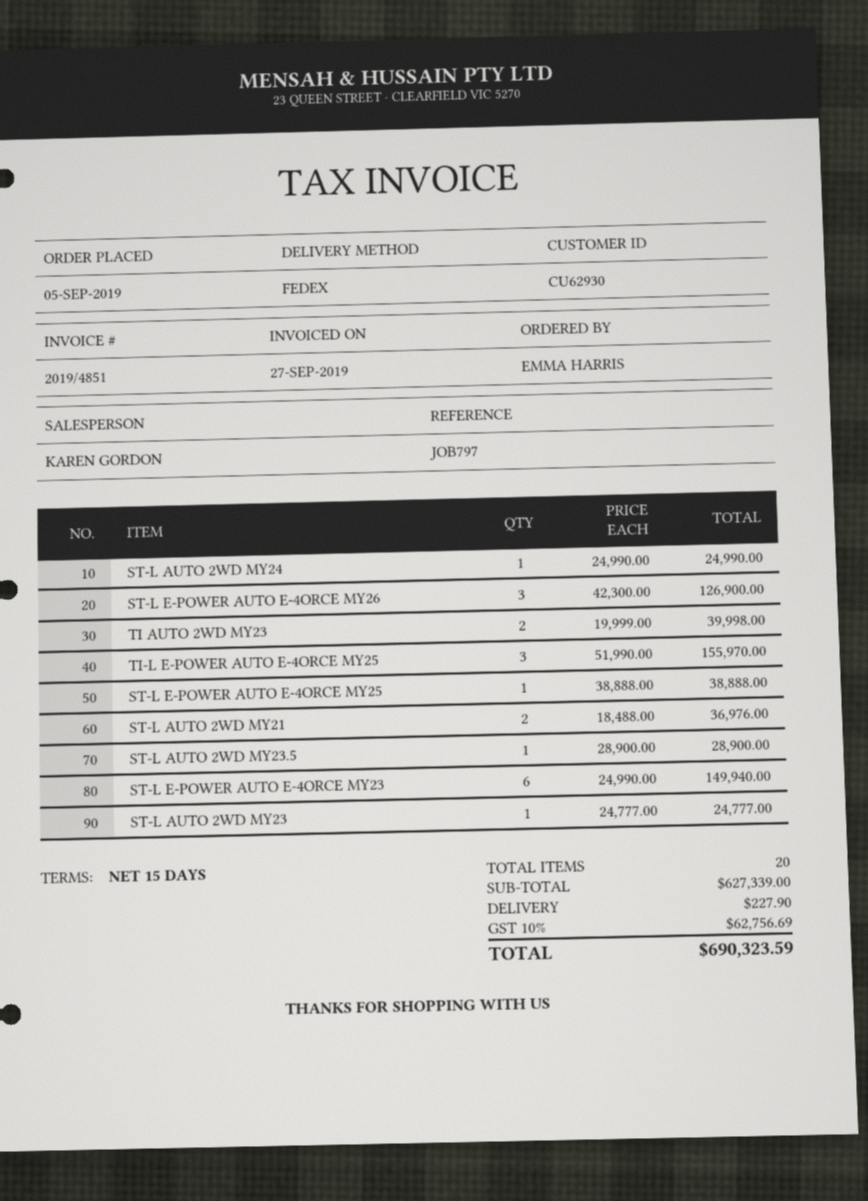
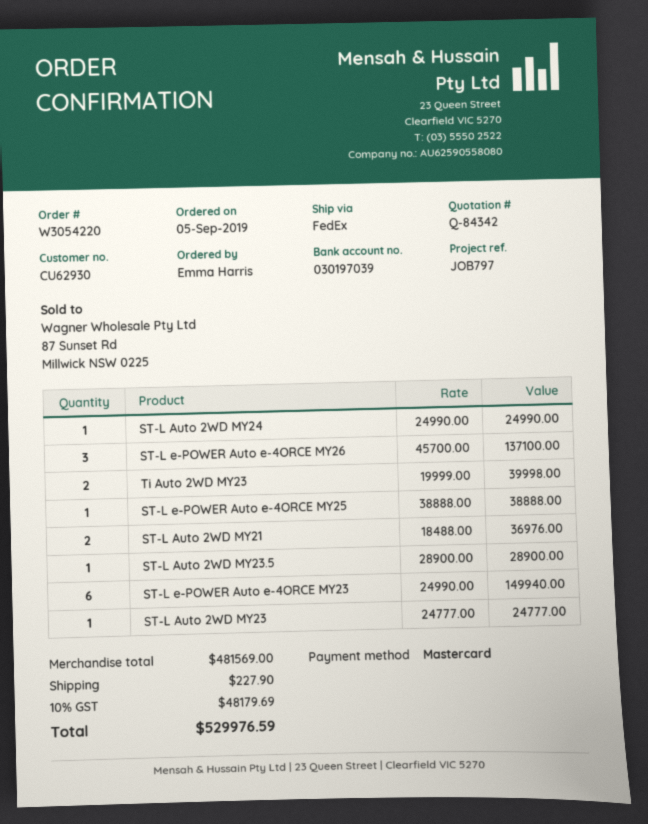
ST-L E-POWER AUTO E-4ORCE MY26: 3 x 42300.00 = 126900.00 -> 3 x 45700.00 = 137100.00
TI-L E-POWER AUTO E-4ORCE MY25: 3 x 51990.00 = 155970.00 -> none
subtotal: 627339.00 -> 481569.00
tax: 10% = 62756.69 -> 10% = 48179.69
total: 690323.59 -> 529976.59

